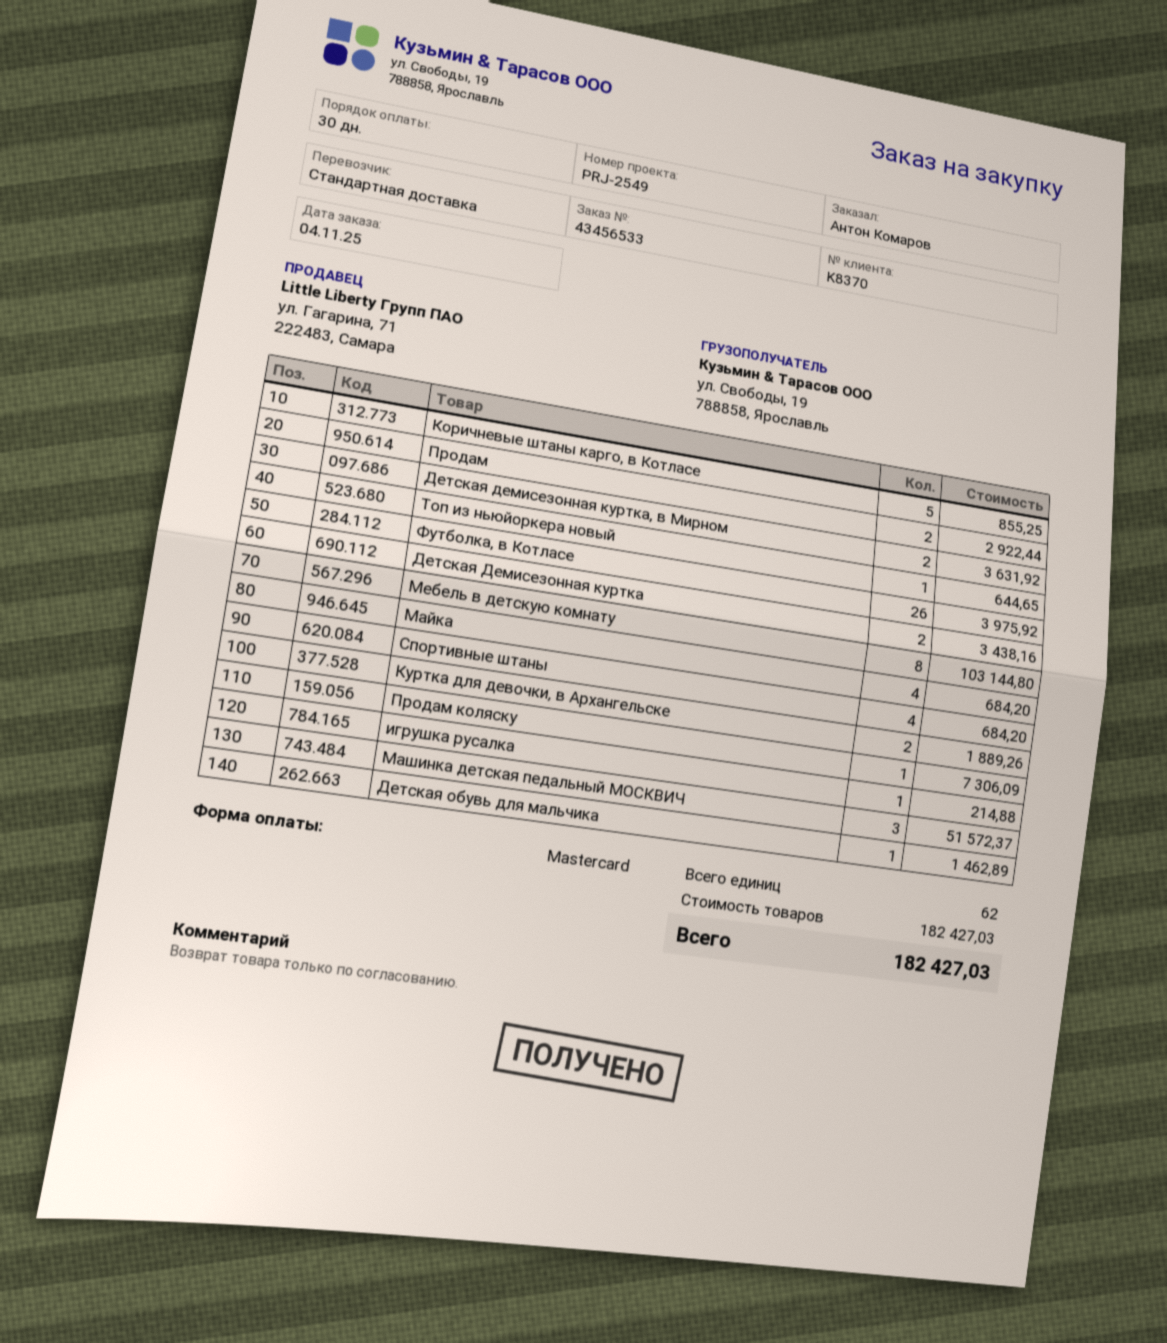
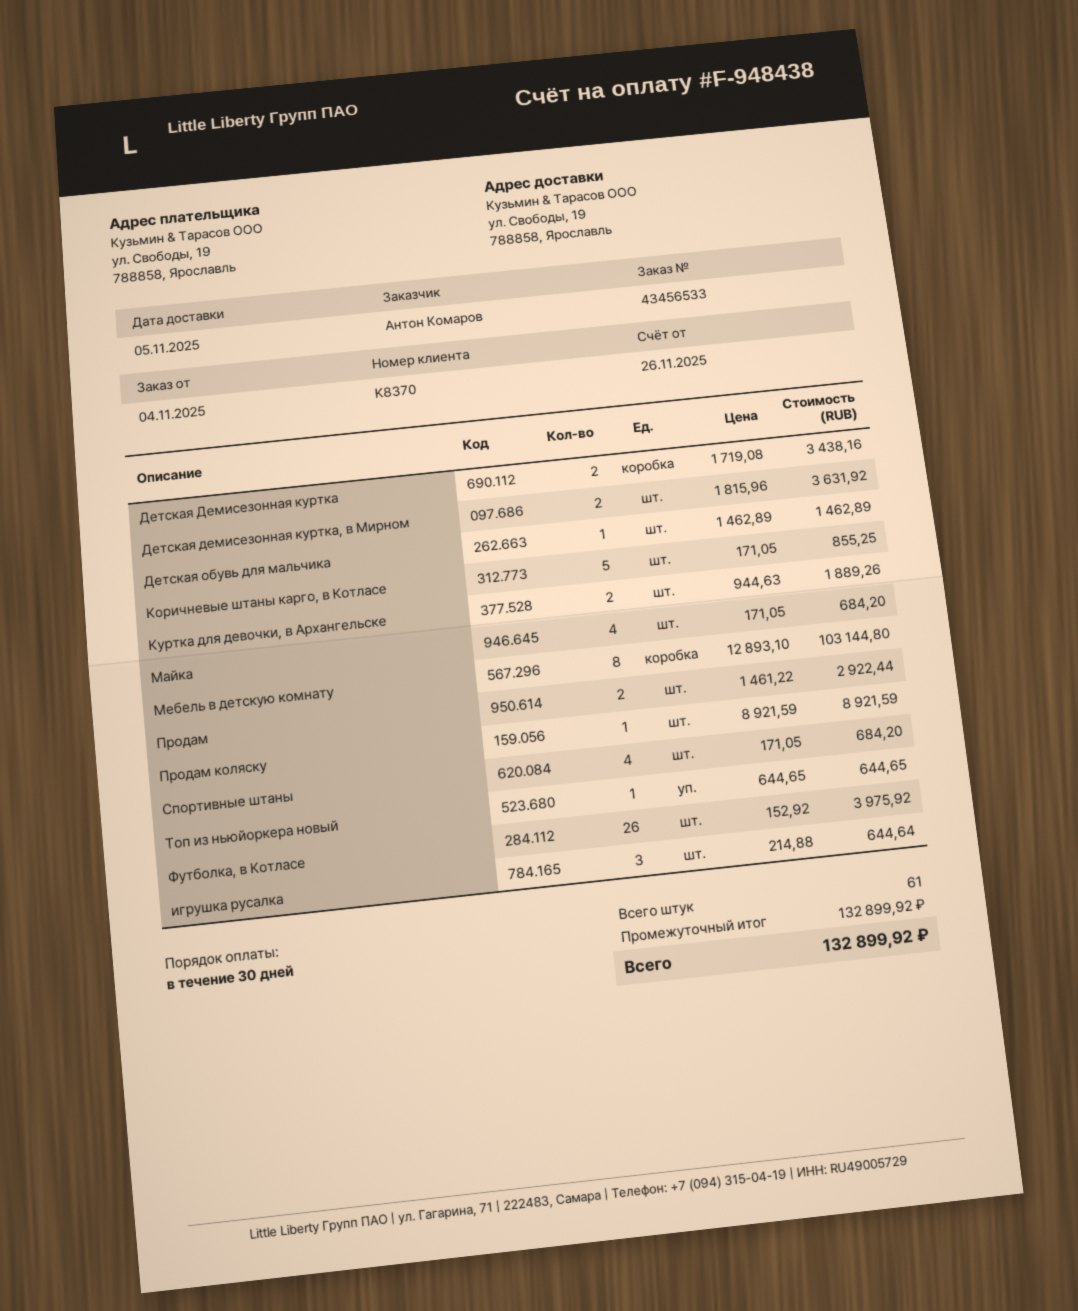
Продам коляску: 1 for 7306.09 -> 1 for 8921.59
игрушка русалка: 1 for 214.88 -> 3 for 644.64
Машинка детская педальный МОСКВИЧ: 3 for 51572.37 -> none
total quantity: 62 -> 61
subtotal: 182427.03 -> 132899.92
total: 182427.03 -> 132899.92

